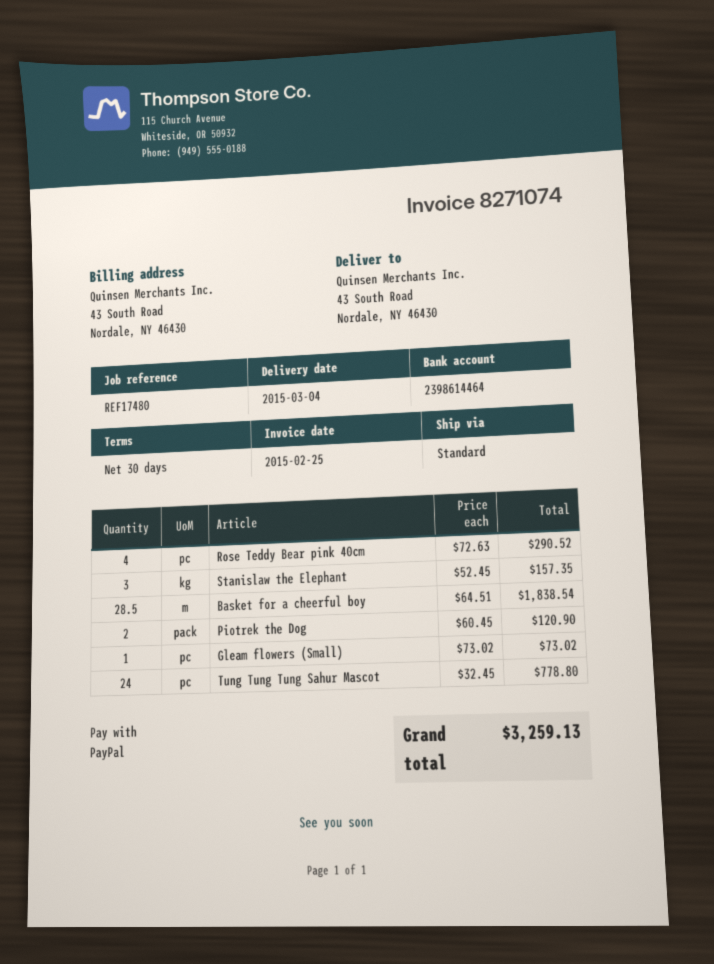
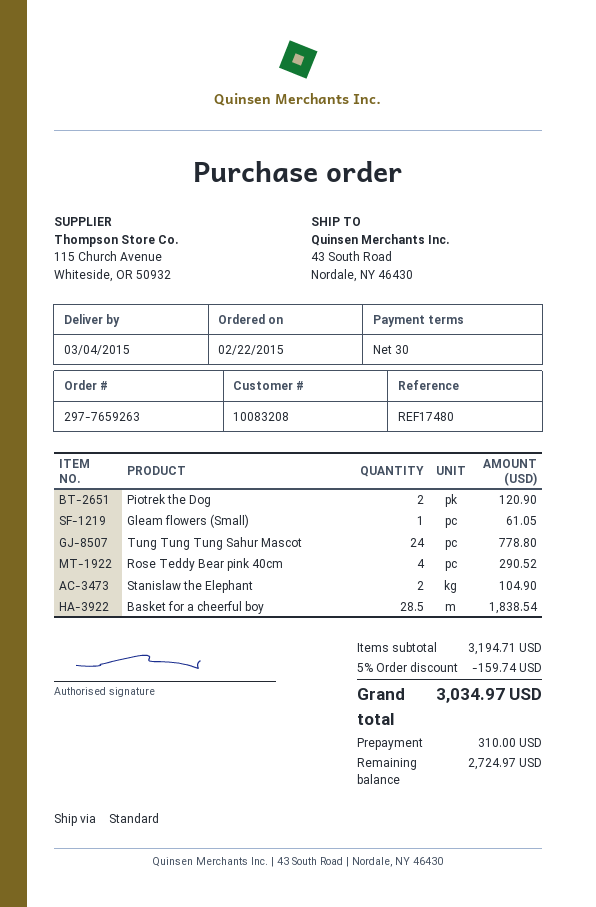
Stanislaw the Elephant: 3 for 157.35 -> 2 for 104.90
Gleam flowers (Small): 1 for 73.02 -> 1 for 61.05
discount: none -> 5% = 159.74
total: 3259.13 -> 3034.97

